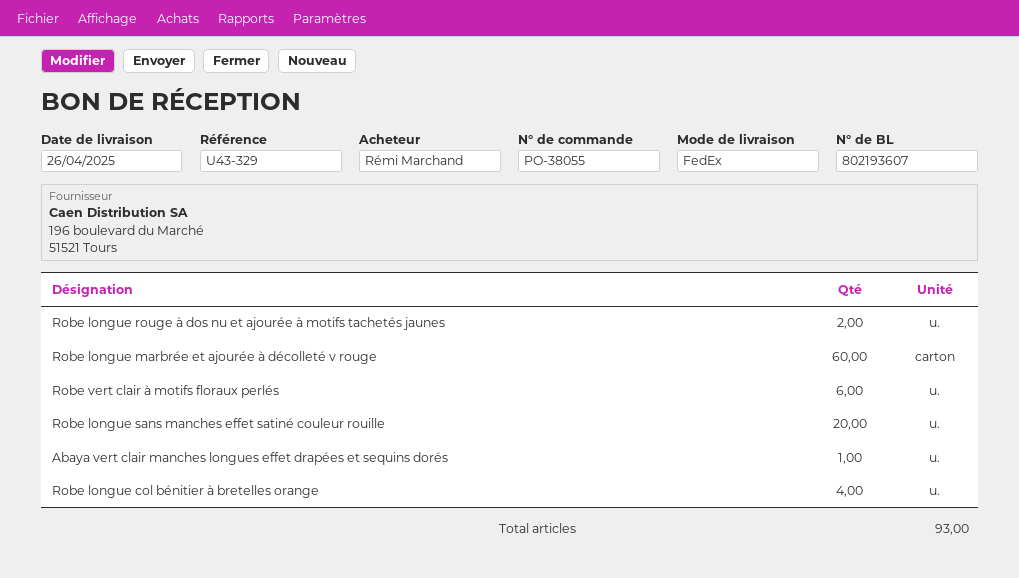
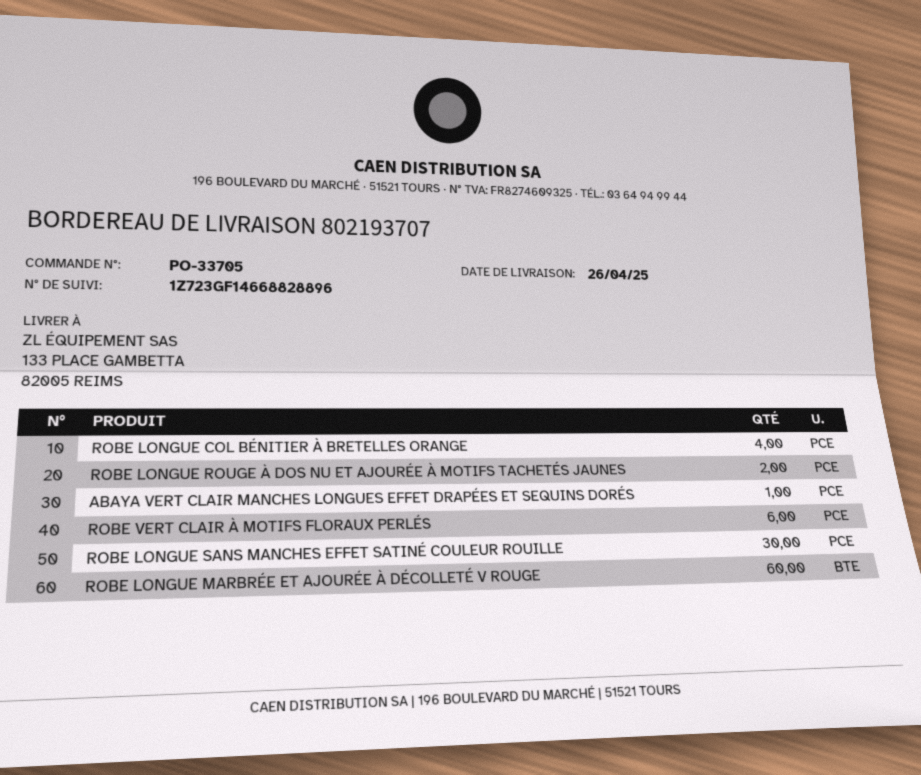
order number: PO-38055 -> PO-33705
delivery note number: 802193607 -> 802193707
Robe longue sans manches effet satiné couleur rouille: 20 -> 30

